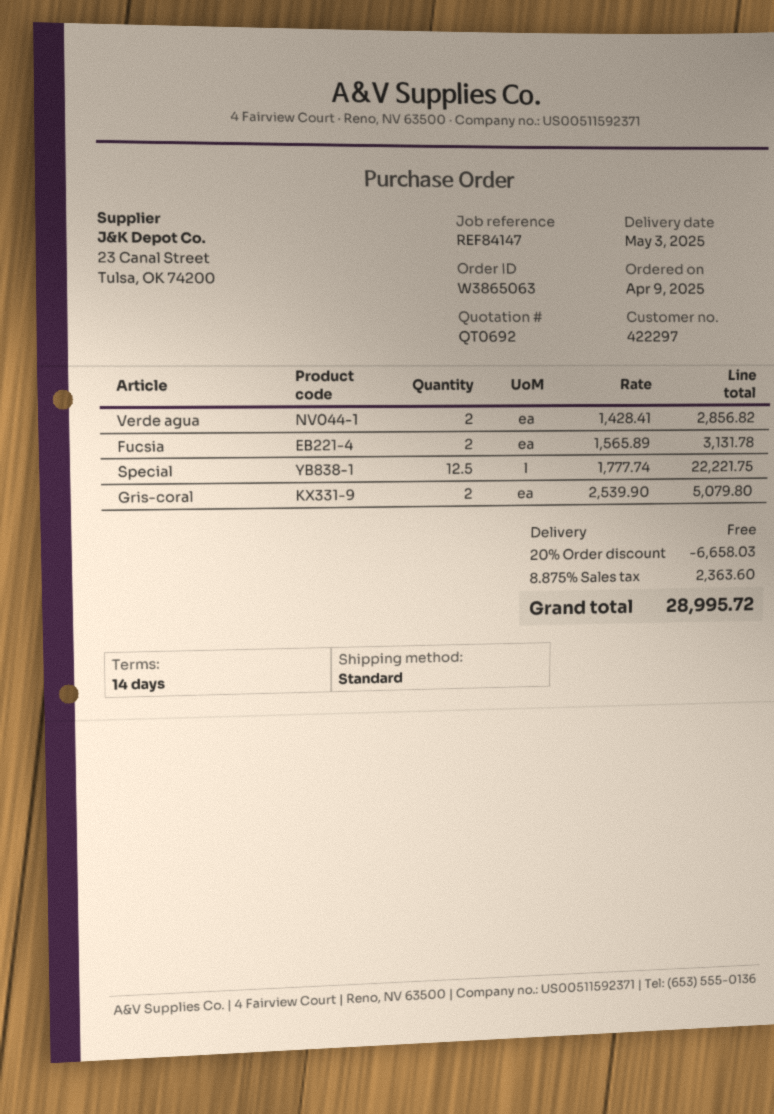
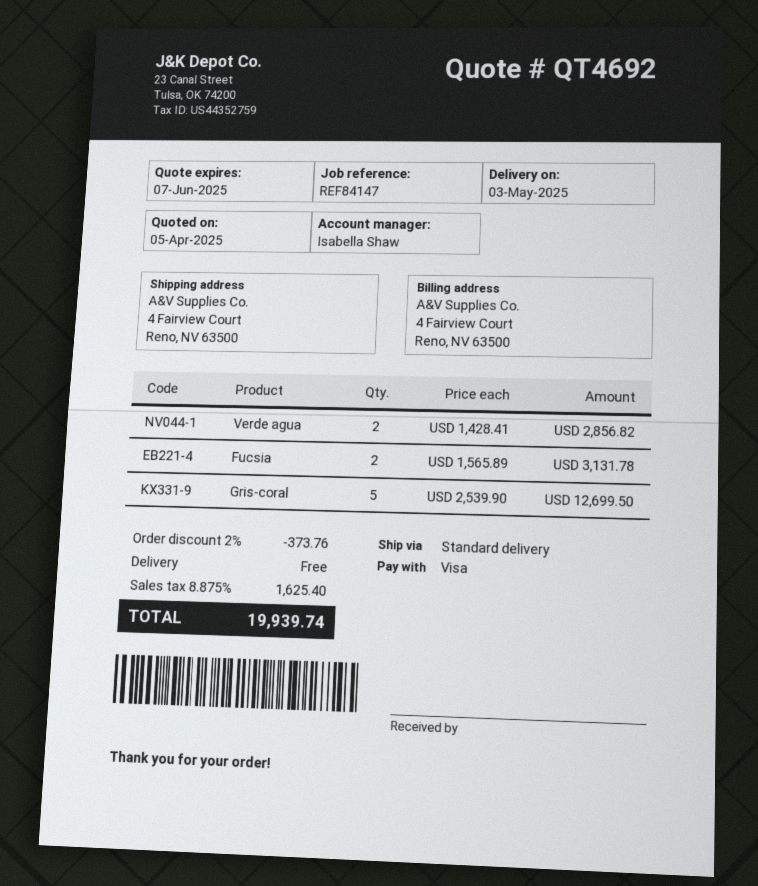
quote number: QT0692 -> QT4692
Special: 12.5 x 1777.74 = 22221.75 -> none
Gris-coral: 2 x 2539.90 = 5079.80 -> 5 x 2539.90 = 12699.50
discount: 20% = 6658.03 -> 2% = 373.76
tax: 8.875% = 2363.60 -> 8.875% = 1625.40
total: 28995.72 -> 19939.74

